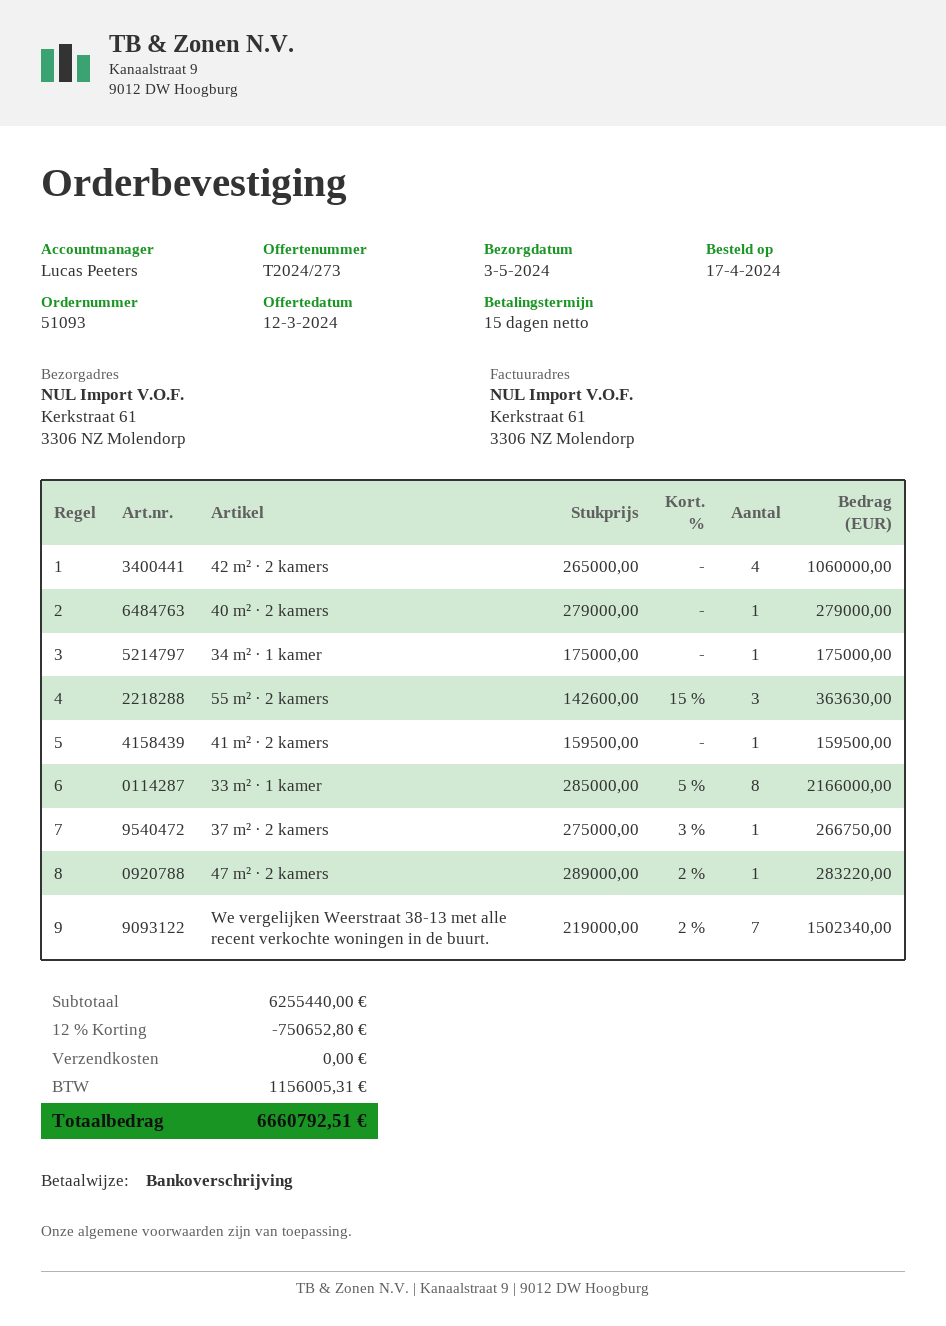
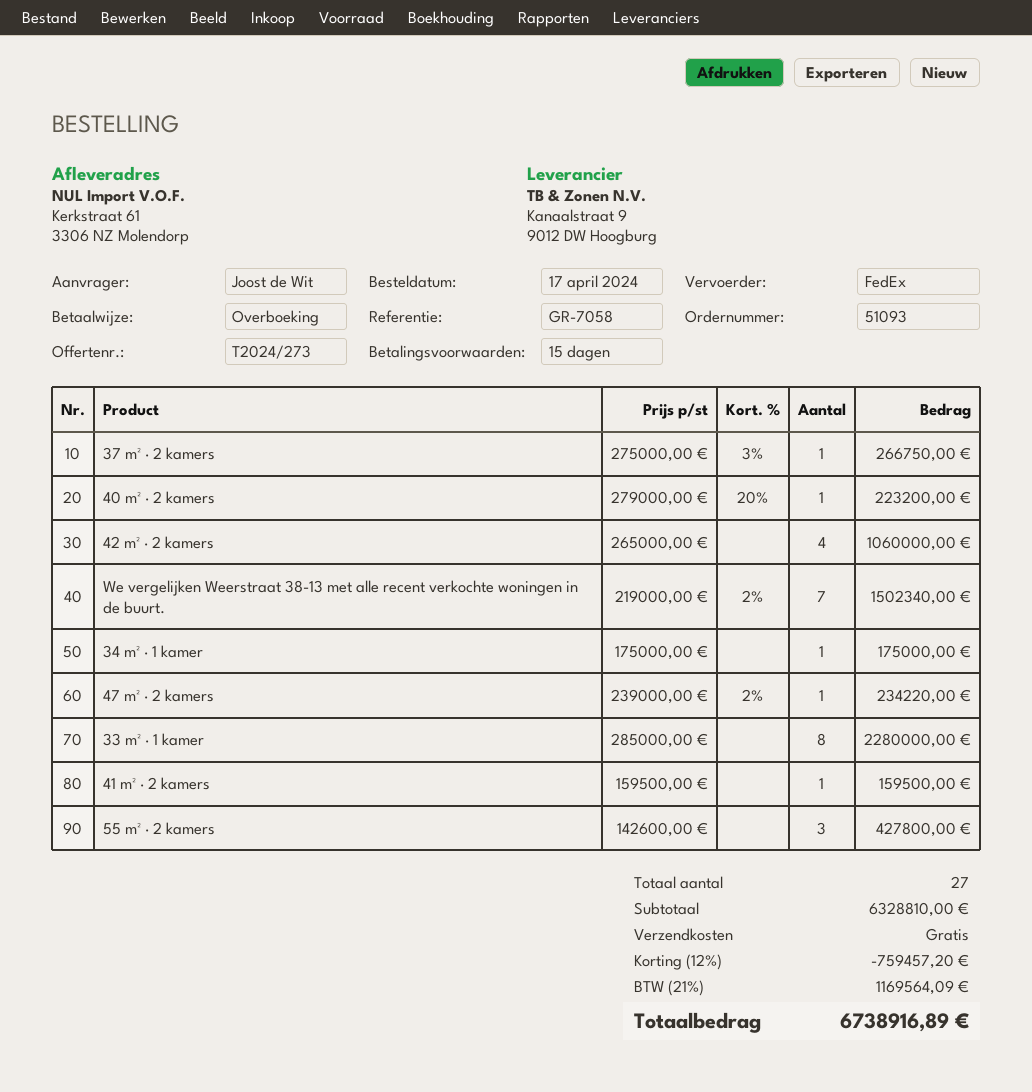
40 m² · 2 kamers: 1 x 279000.00 = 279000.00 -> 1 x 279000.00 - 20% = 223200.00
55 m² · 2 kamers: 3 x 142600.00 - 15% = 363630.00 -> 3 x 142600.00 = 427800.00
33 m² · 1 kamer: 8 x 285000.00 - 5% = 2166000.00 -> 8 x 285000.00 = 2280000.00
47 m² · 2 kamers: 1 x 289000.00 - 2% = 283220.00 -> 1 x 239000.00 - 2% = 234220.00
subtotal: 6255440.00 -> 6328810.00
discount: 12% = 750652.80 -> 12% = 759457.20
tax: 1156005.31 -> 1169564.09
total: 6660792.51 -> 6738916.89

